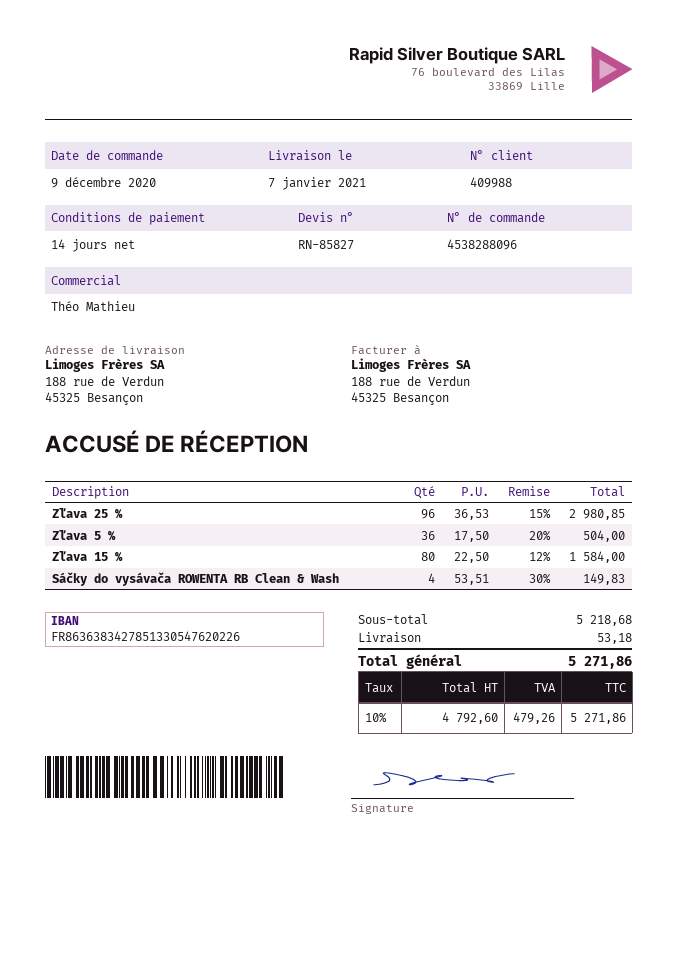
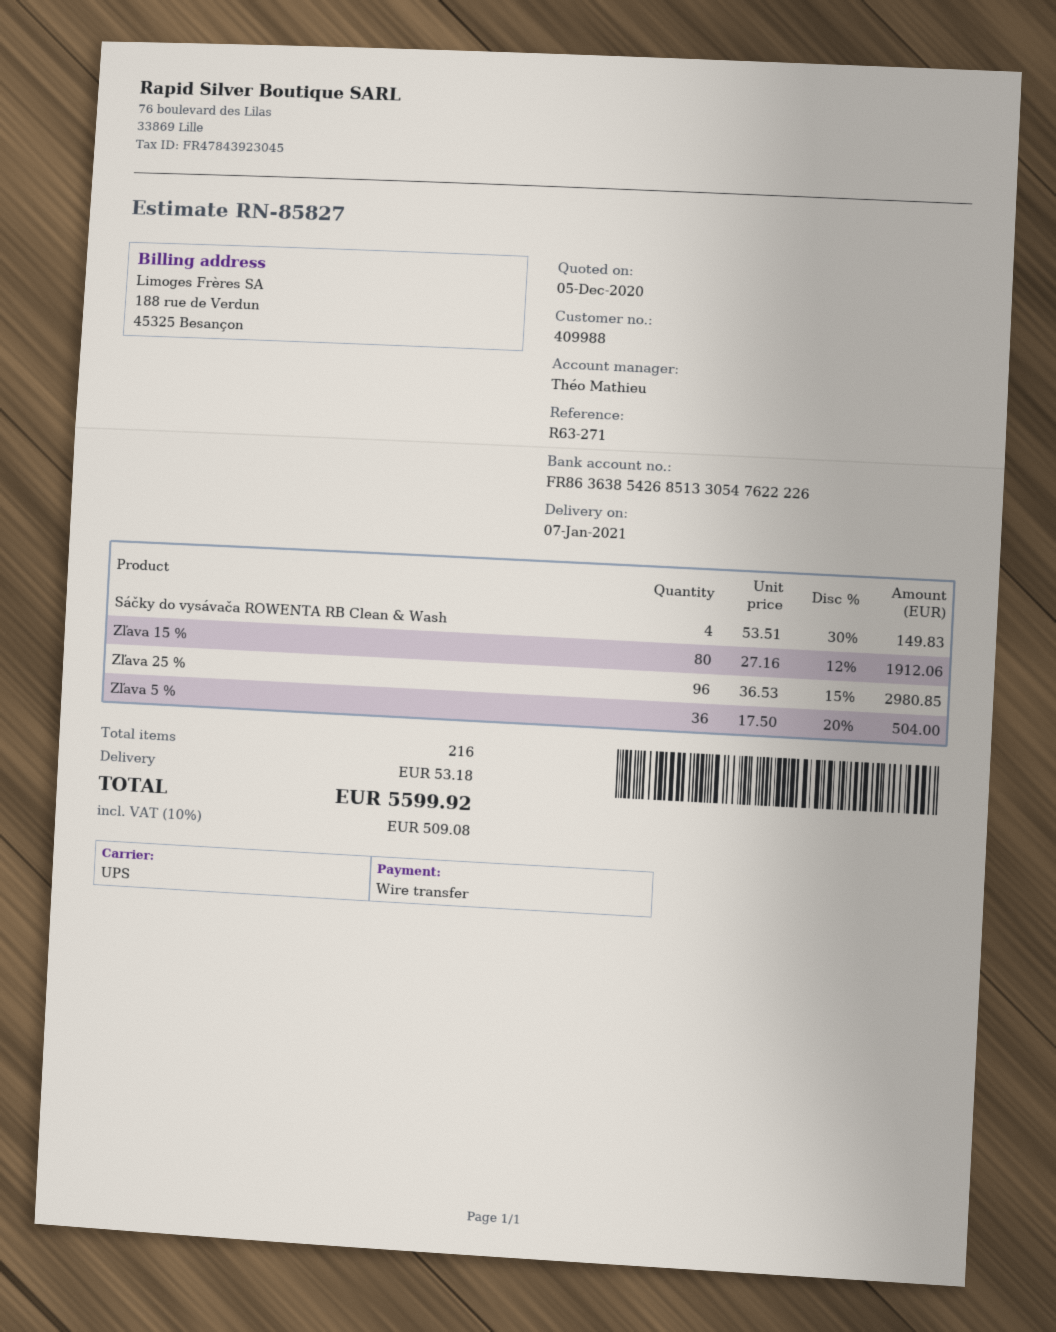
bank account: FR8636383427851330547620226 -> FR8636385426851330547622226
Zľava 15 %: 80 x 22.50 - 12% = 1584.00 -> 80 x 27.16 - 12% = 1912.06
tax: 10% = 479.26 -> 10% = 509.08
total: 5271.86 -> 5599.92

